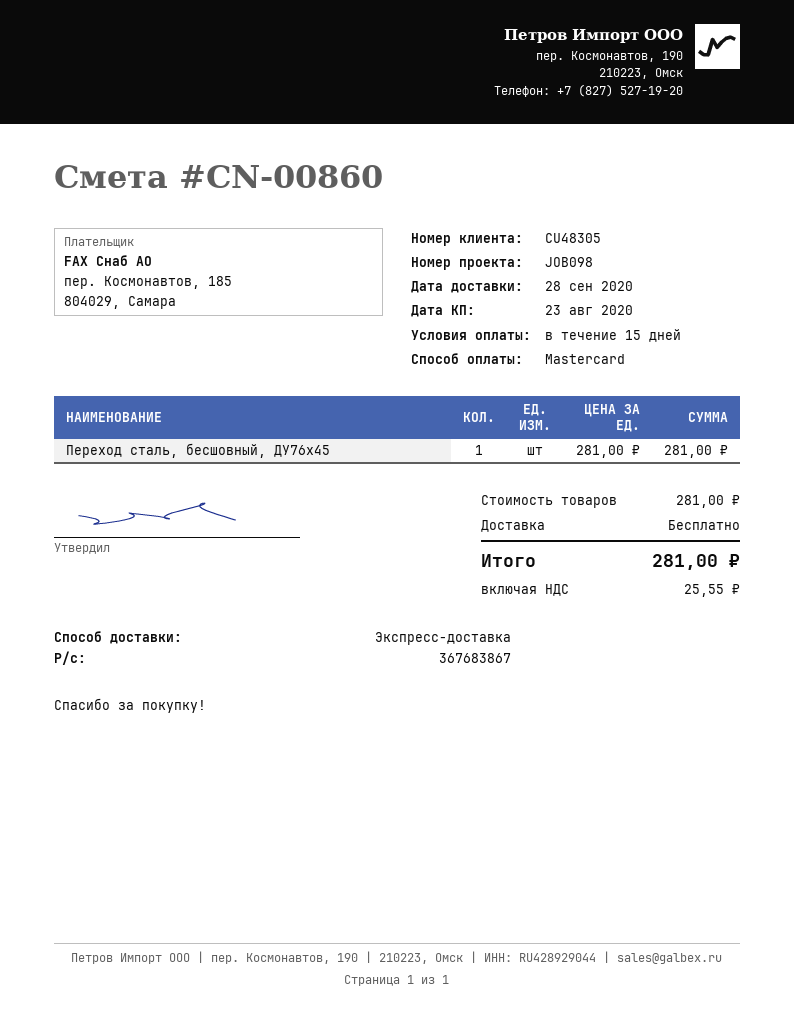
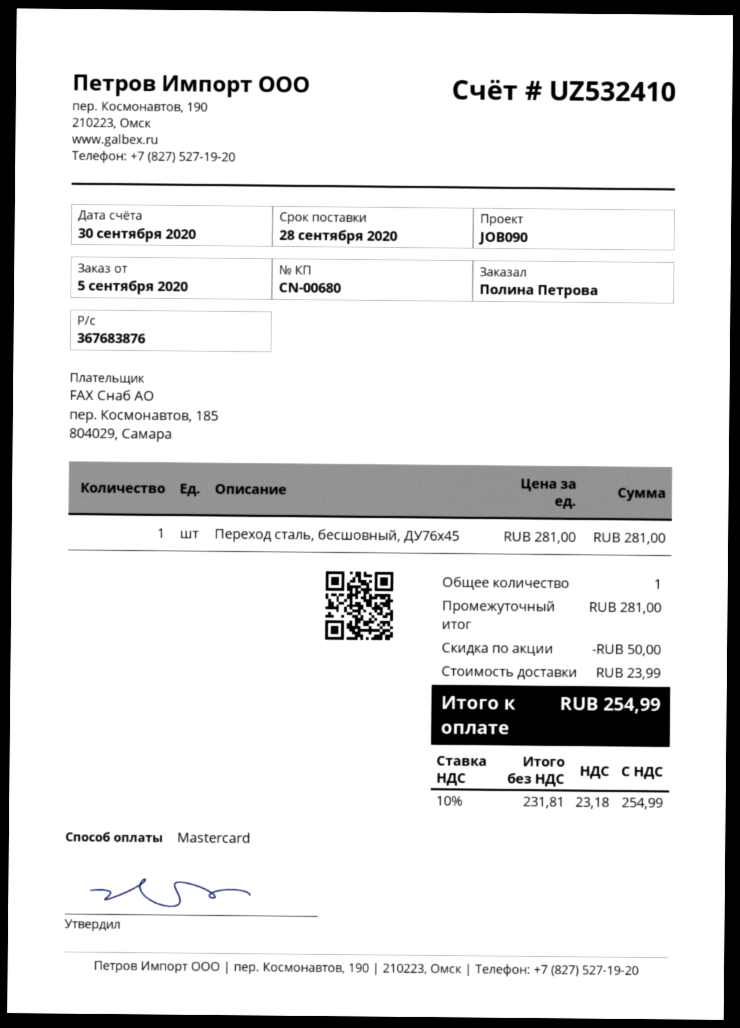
quote number: CN-00860 -> CN-00680
reference: JOB098 -> JOB090
bank account: 367683867 -> 367683876
discount: none -> 50.00
shipping: 0.00 -> 23.99
tax: 25.55 -> 23.18
total: 281.00 -> 254.99

